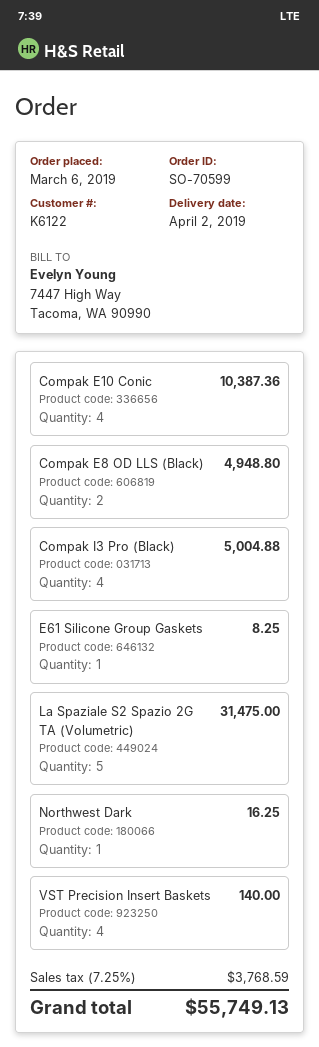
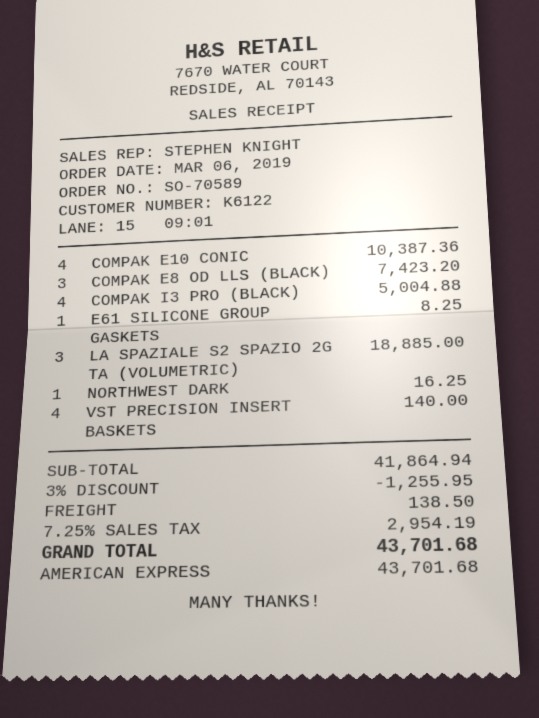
order number: SO-70599 -> SO-70589
Compak E8 OD LLS (Black): 2 for 4948.80 -> 3 for 7423.20
La Spaziale S2 Spazio 2G TA (Volumetric): 5 for 31475.00 -> 3 for 18885.00
discount: none -> 3% = 1255.95
shipping: none -> 138.50
tax: 7.25% = 3768.59 -> 7.25% = 2954.19
total: 55749.13 -> 43701.68

